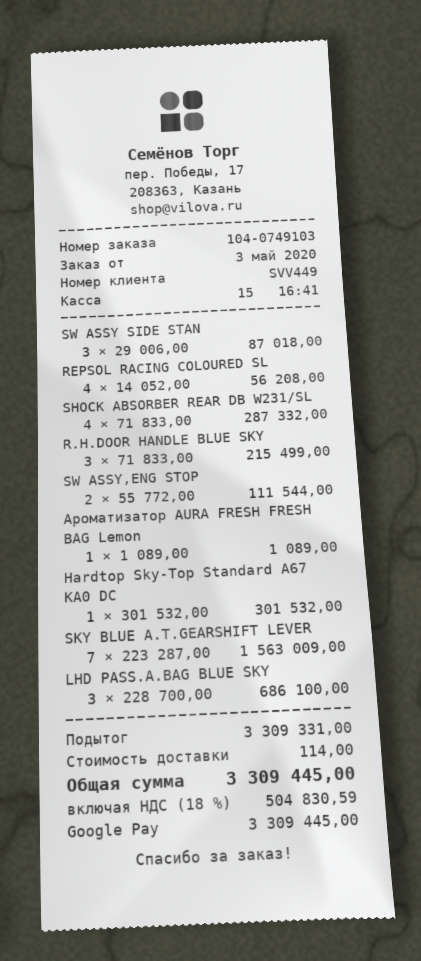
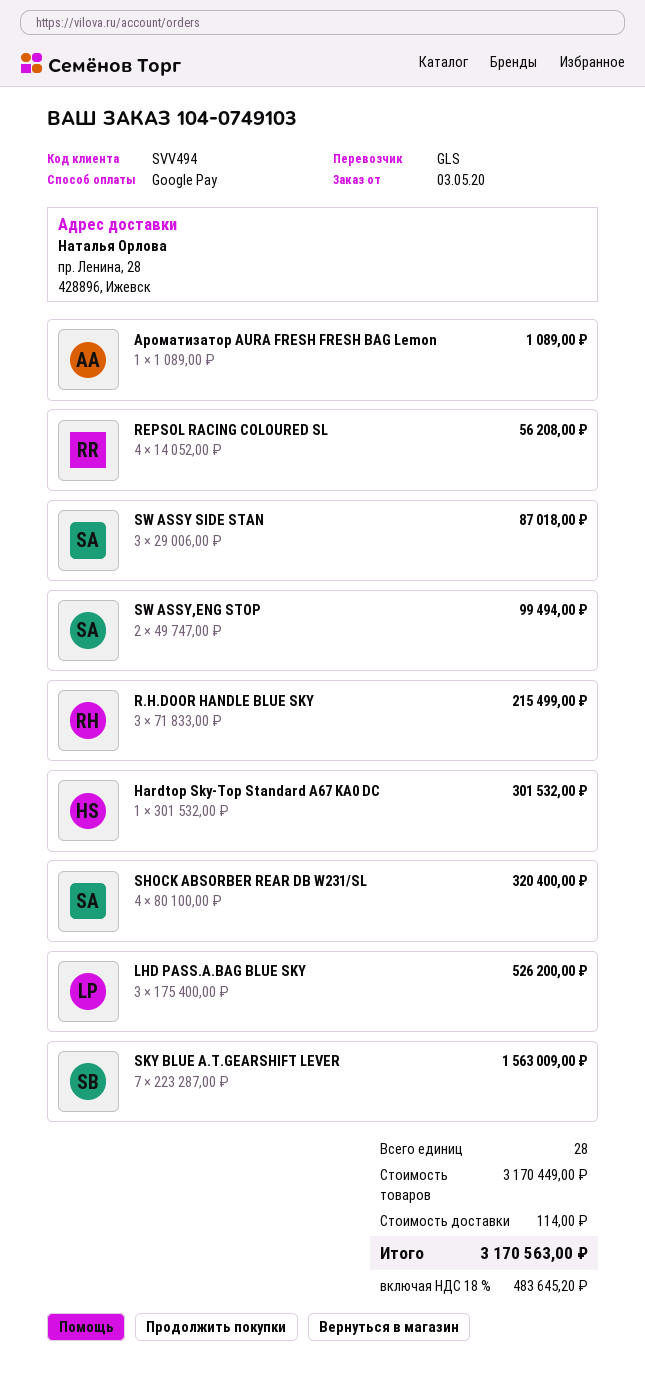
customer number: SVV449 -> SVV494
SHOCK ABSORBER REAR DB W231/SL: 4 x 71833.00 = 287332.00 -> 4 x 80100.00 = 320400.00
SW ASSY,ENG STOP: 2 x 55772.00 = 111544.00 -> 2 x 49747.00 = 99494.00
LHD PASS.A.BAG BLUE SKY: 3 x 228700.00 = 686100.00 -> 3 x 175400.00 = 526200.00
subtotal: 3309331.00 -> 3170449.00
tax: 18% = 504830.59 -> 18% = 483645.20
total: 3309445.00 -> 3170563.00

